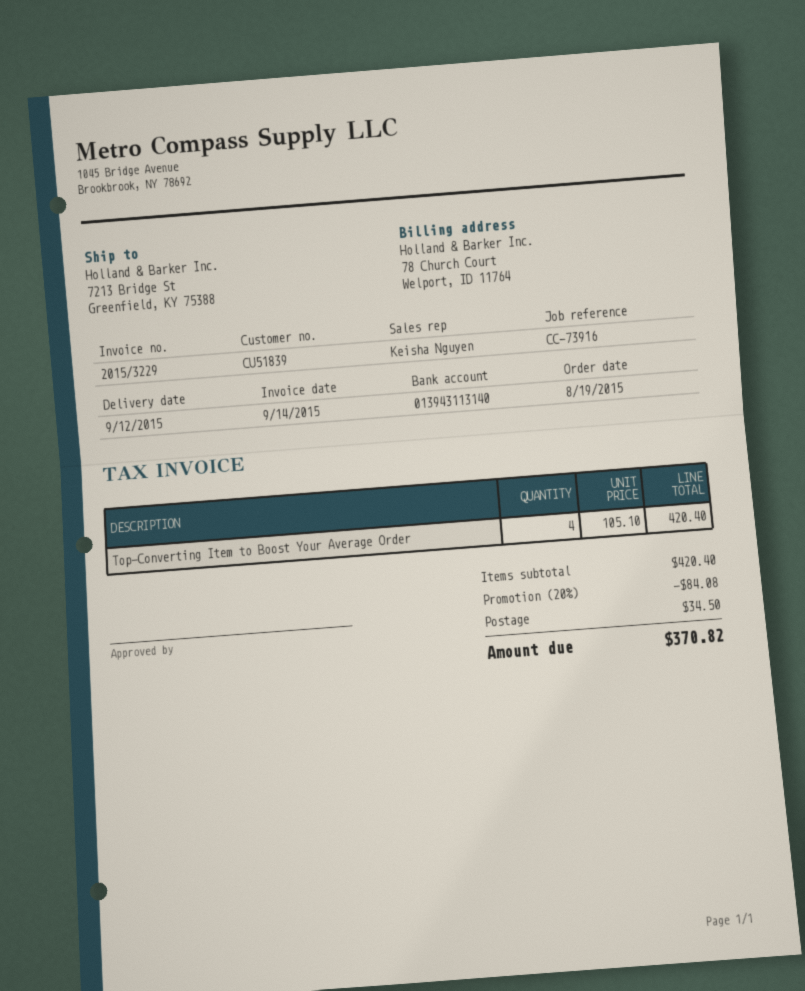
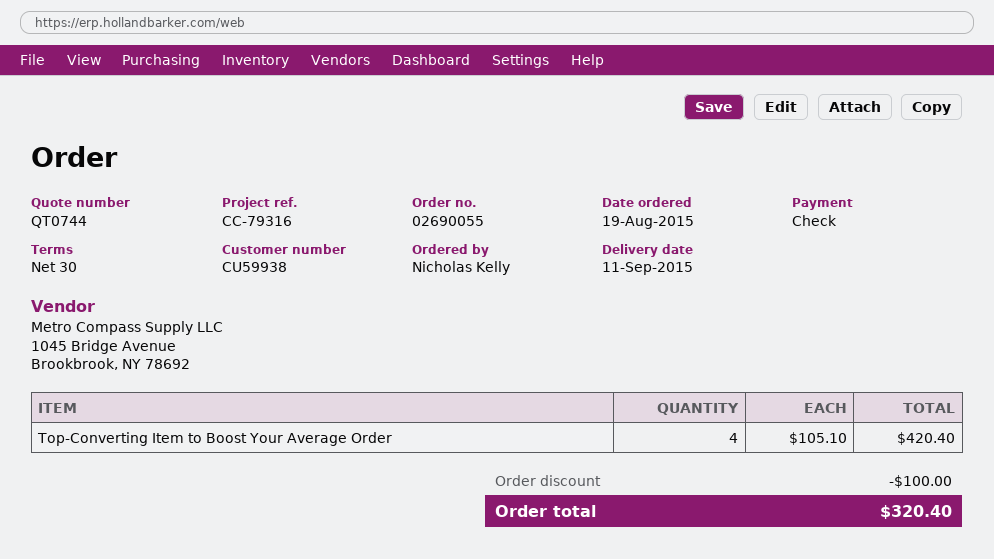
delivery date: 2015-09-12 -> 2015-09-11
customer number: CU51839 -> CU59938
reference: CC-73916 -> CC-79316
discount: 84.08 -> 100.00
shipping: 34.50 -> none
total: 370.82 -> 320.40

